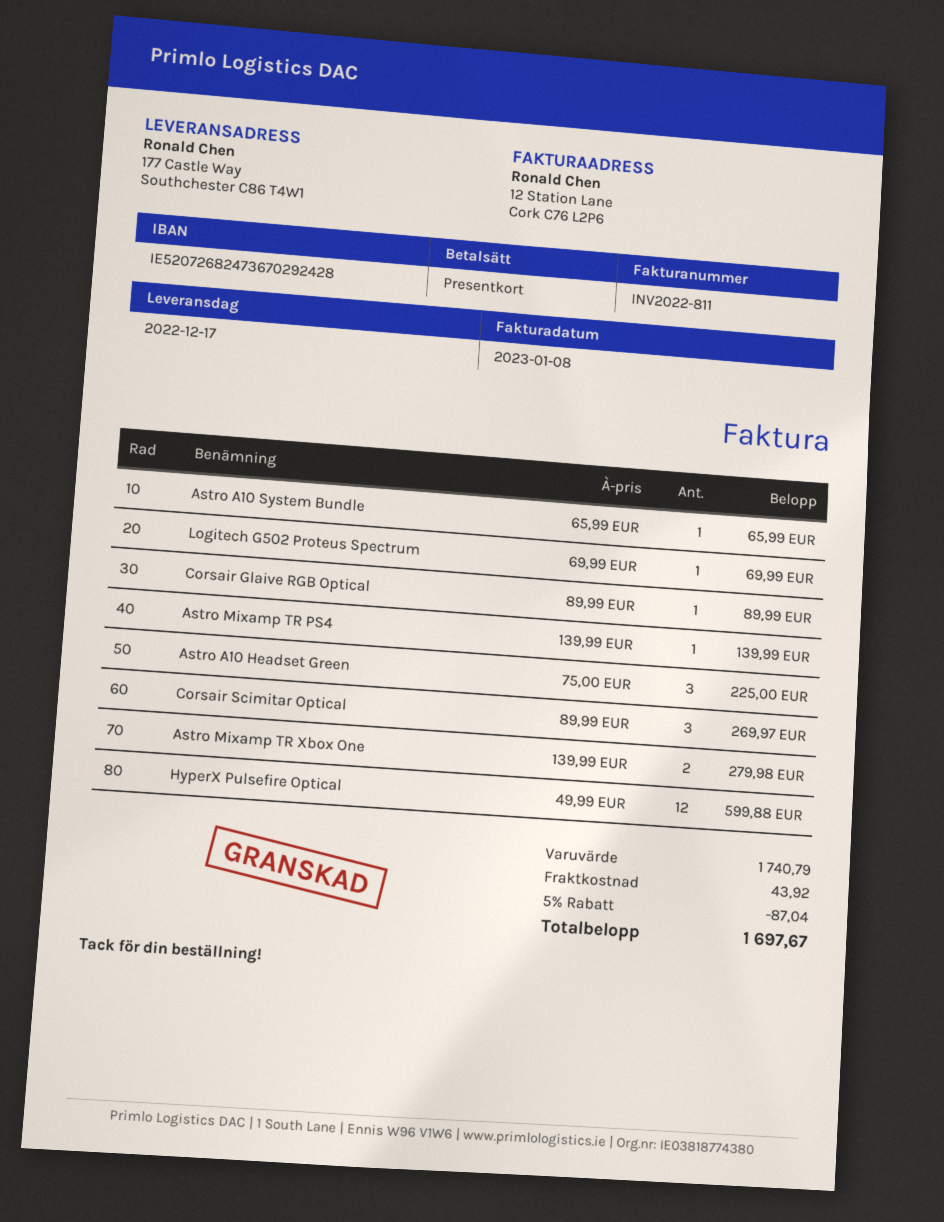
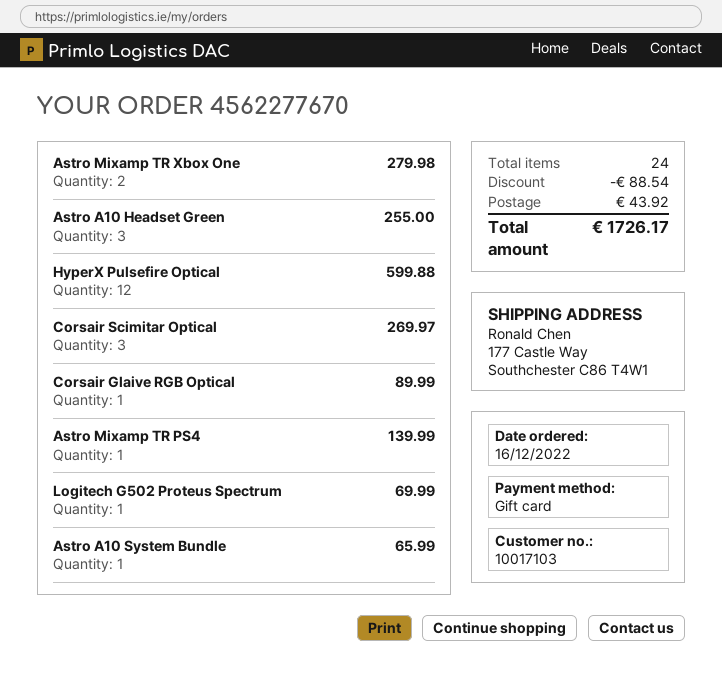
Astro A10 Headset Green: 3 for 225.00 -> 3 for 255.00
discount: 87.04 -> 88.54
total: 1697.67 -> 1726.17

